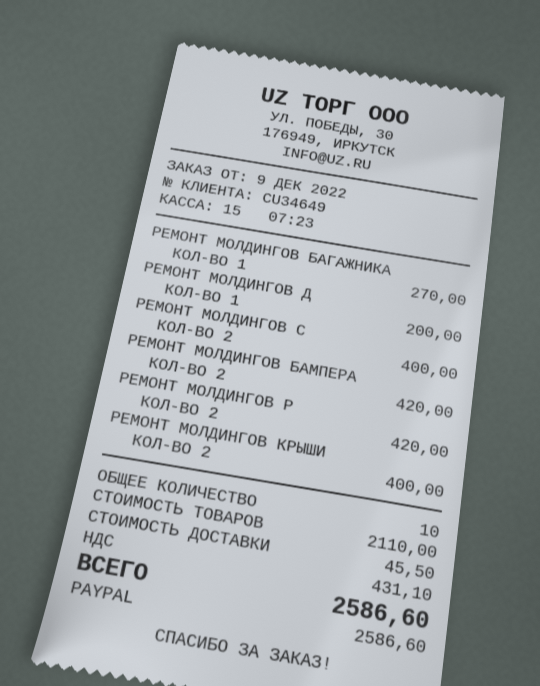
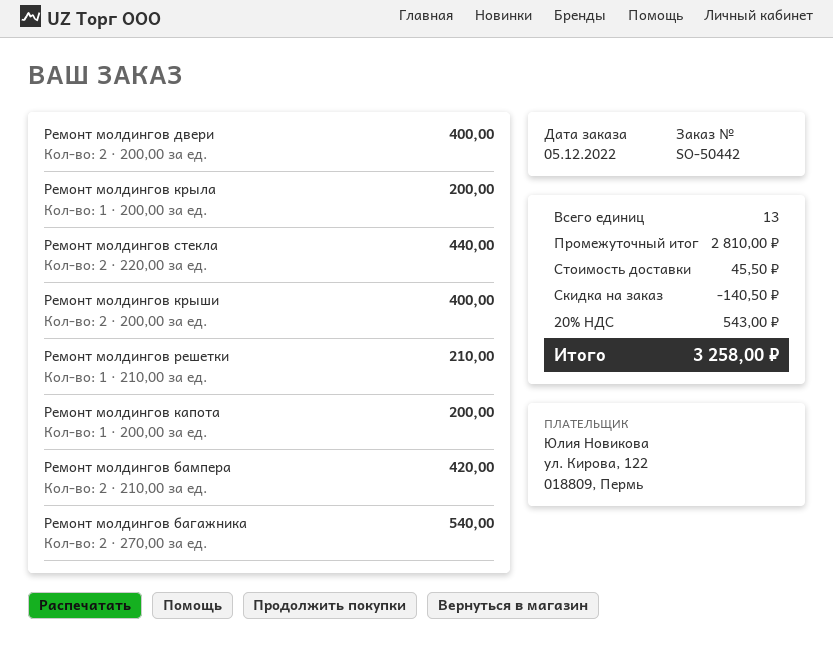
order date: 2022-12-09 -> 2022-12-05
РЕМОНТ МОЛДИНГОВ БАГАЖНИКА: 1 for 270.00 -> 2 for 540.00
РЕМОНТ МОЛДИНГОВ Д: 1 for 200.00 -> 2 for 400.00
РЕМОНТ МОЛДИНГОВ С: 2 for 400.00 -> 2 for 440.00
РЕМОНТ МОЛДИНГОВ Р: 2 for 420.00 -> 1 for 210.00
Ремонт молдингов крыла: none -> 1 for 200.00
Ремонт молдингов капота: none -> 1 for 200.00
total quantity: 10 -> 13
subtotal: 2110.00 -> 2810.00
discount: none -> 140.50
tax: 431.10 -> 543.00
total: 2586.60 -> 3258.00

